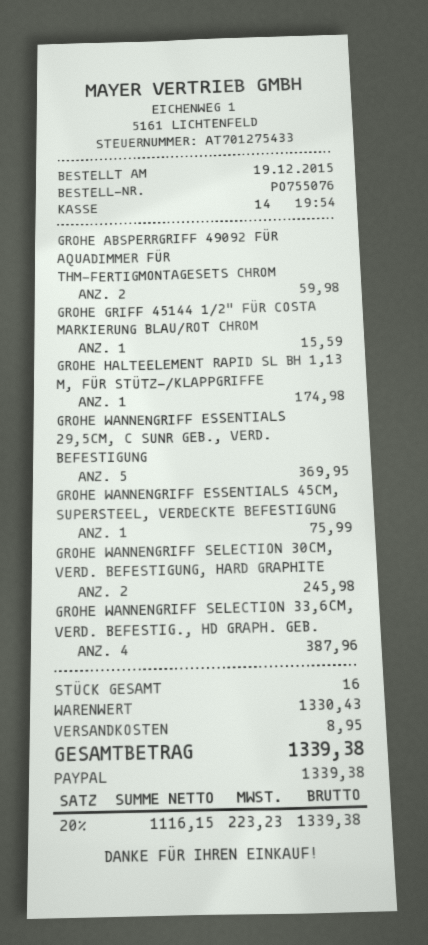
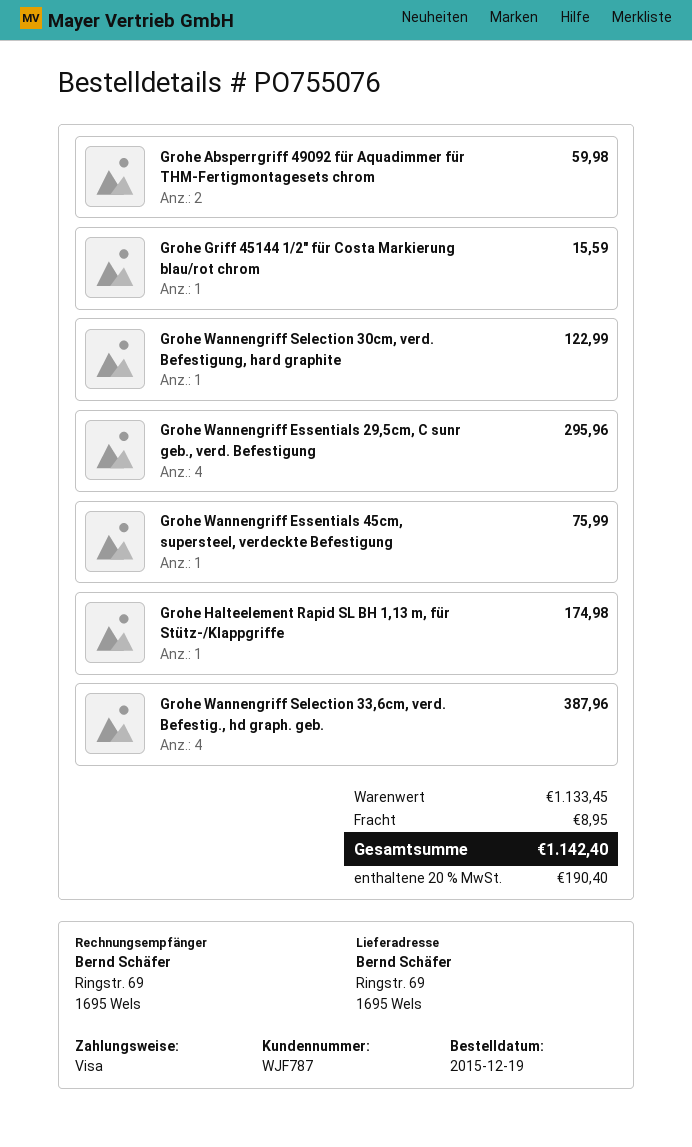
payment method: PayPal -> Visa
GROHE WANNENGRIFF ESSENTIALS 29,5CM, C SUNR GEB., VERD. BEFESTIGUNG: 5 for 369.95 -> 4 for 295.96
GROHE WANNENGRIFF SELECTION 30CM, VERD. BEFESTIGUNG, HARD GRAPHITE: 2 for 245.98 -> 1 for 122.99
subtotal: 1330.43 -> 1133.45
tax: 20% = 223.23 -> 20% = 190.40
total: 1339.38 -> 1142.40

